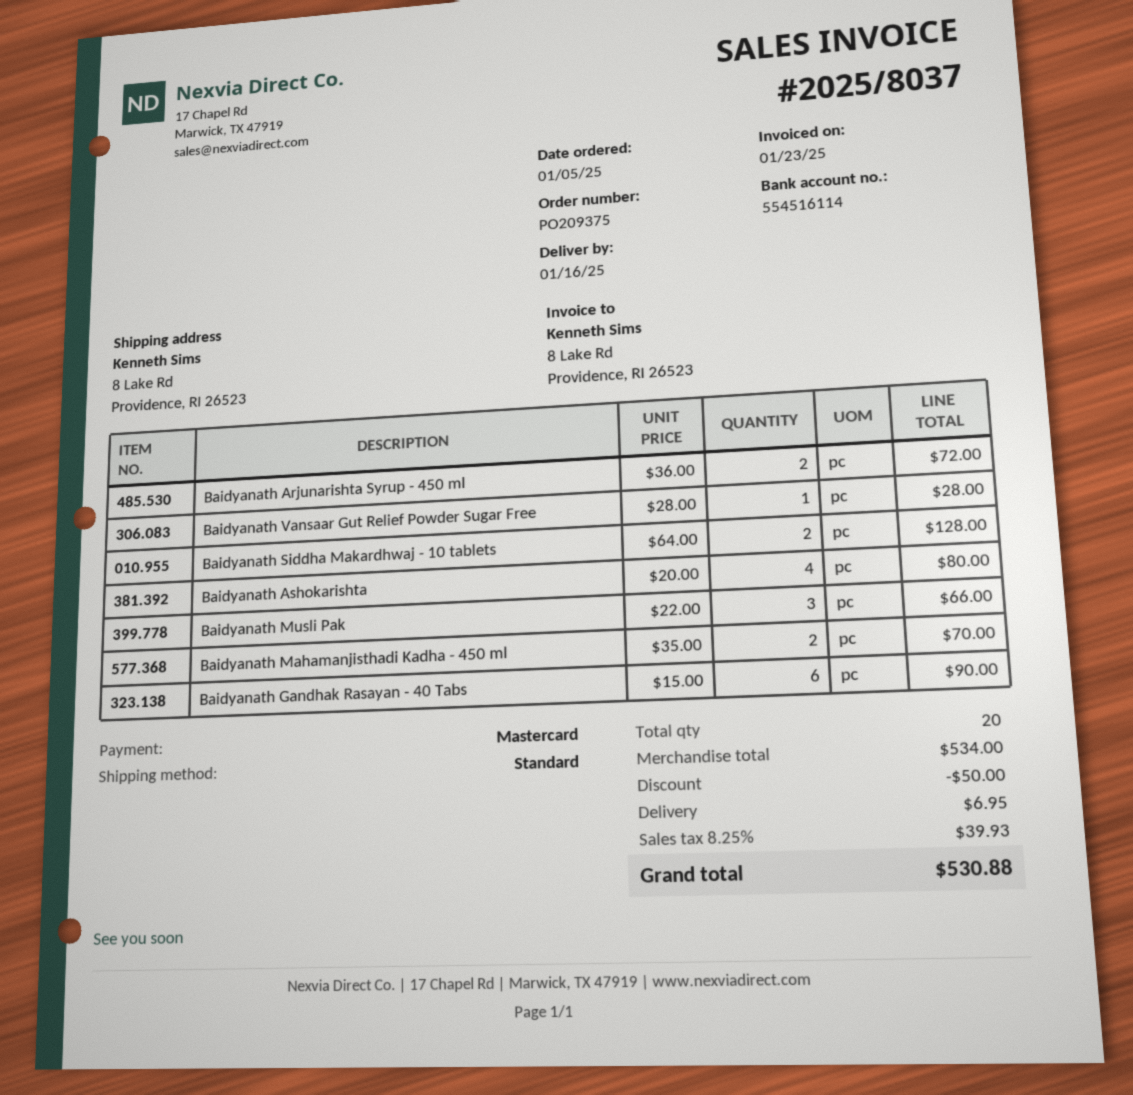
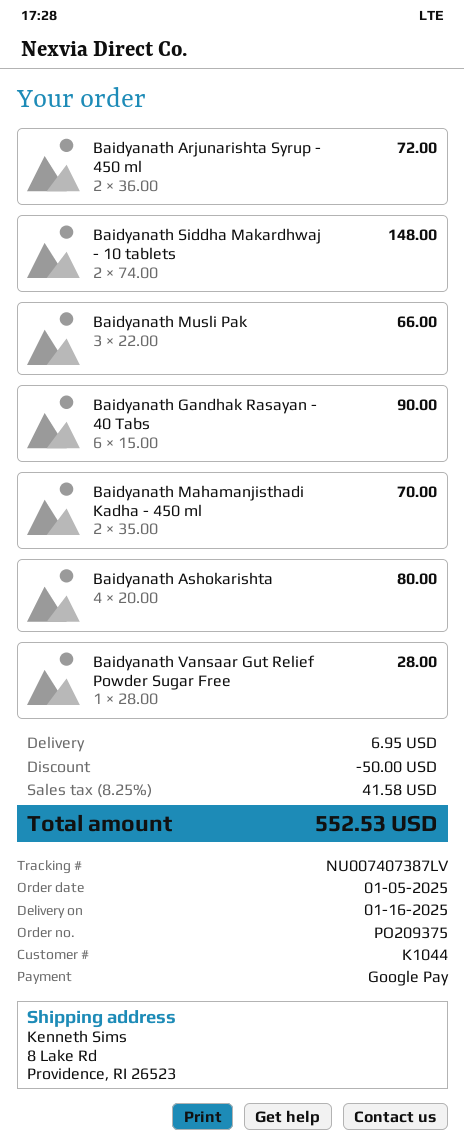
payment method: Mastercard -> Google Pay
Baidyanath Siddha Makardhwaj - 10 tablets: 2 x 64.00 = 128.00 -> 2 x 74.00 = 148.00
tax: 8.25% = 39.93 -> 8.25% = 41.58
total: 530.88 -> 552.53

